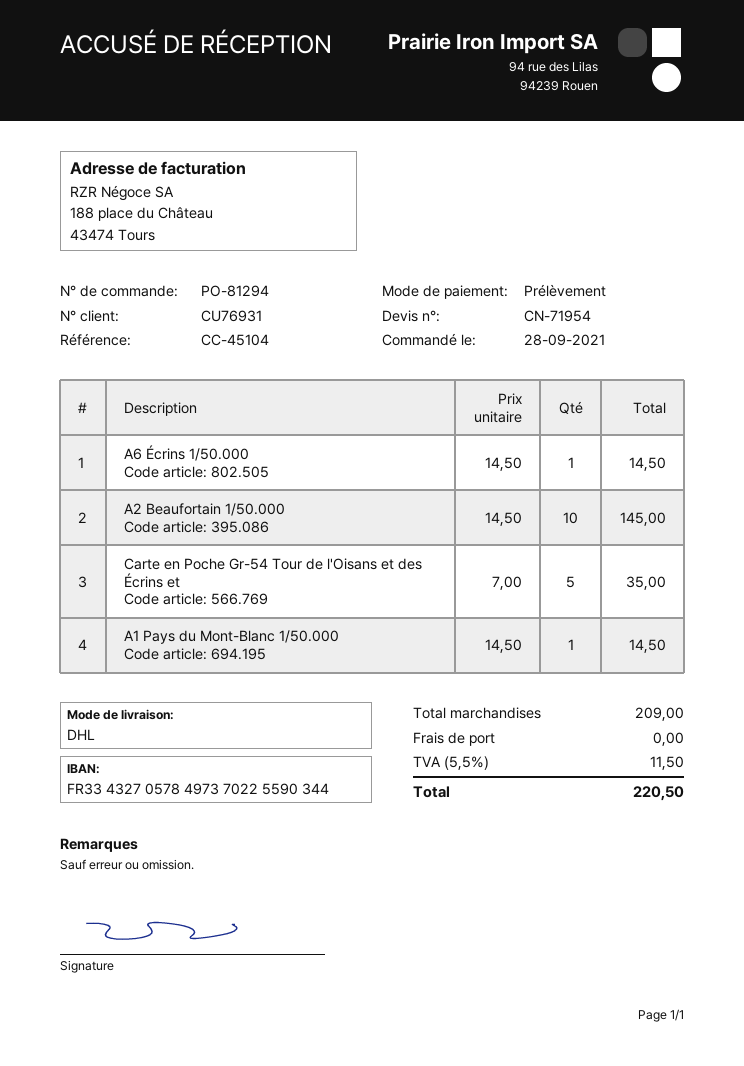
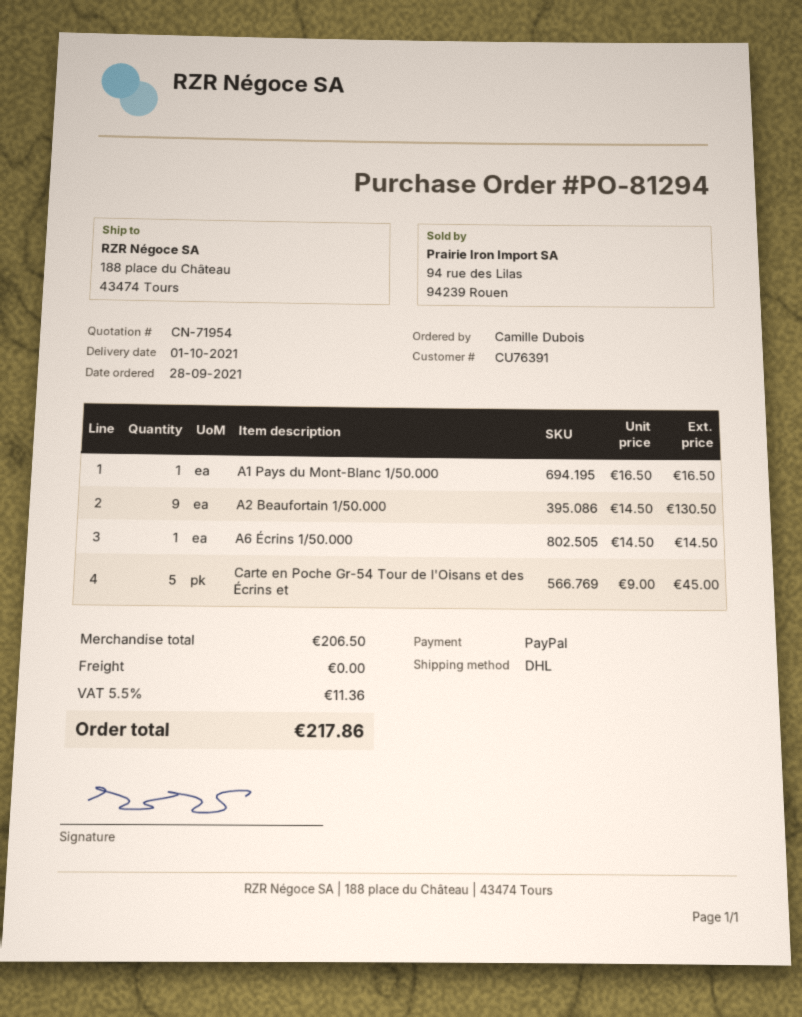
customer number: CU76931 -> CU76391
payment method: direct debit -> PayPal
A2 Beaufortain 1/50.000: 10 x 14.50 = 145.00 -> 9 x 14.50 = 130.50
Carte en Poche Gr-54 Tour de l'Oisans et des Écrins et: 5 x 7.00 = 35.00 -> 5 x 9.00 = 45.00
A1 Pays du Mont-Blanc 1/50.000: 1 x 14.50 = 14.50 -> 1 x 16.50 = 16.50
subtotal: 209.00 -> 206.50
tax: 5.5% = 11.50 -> 5.5% = 11.36
total: 220.50 -> 217.86

